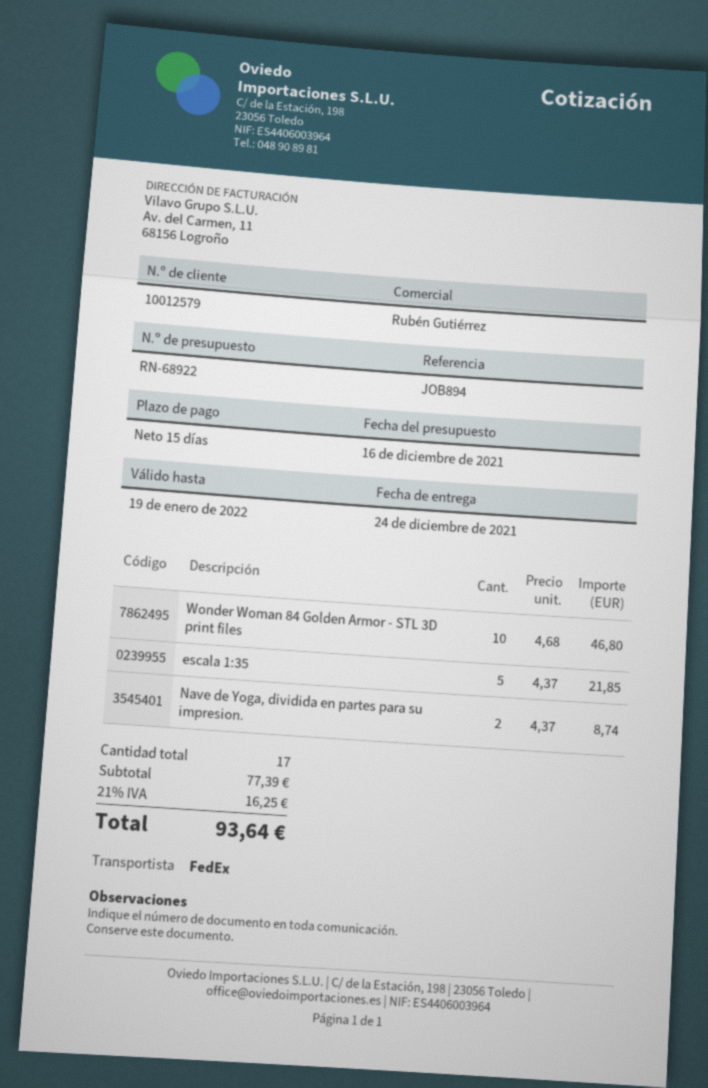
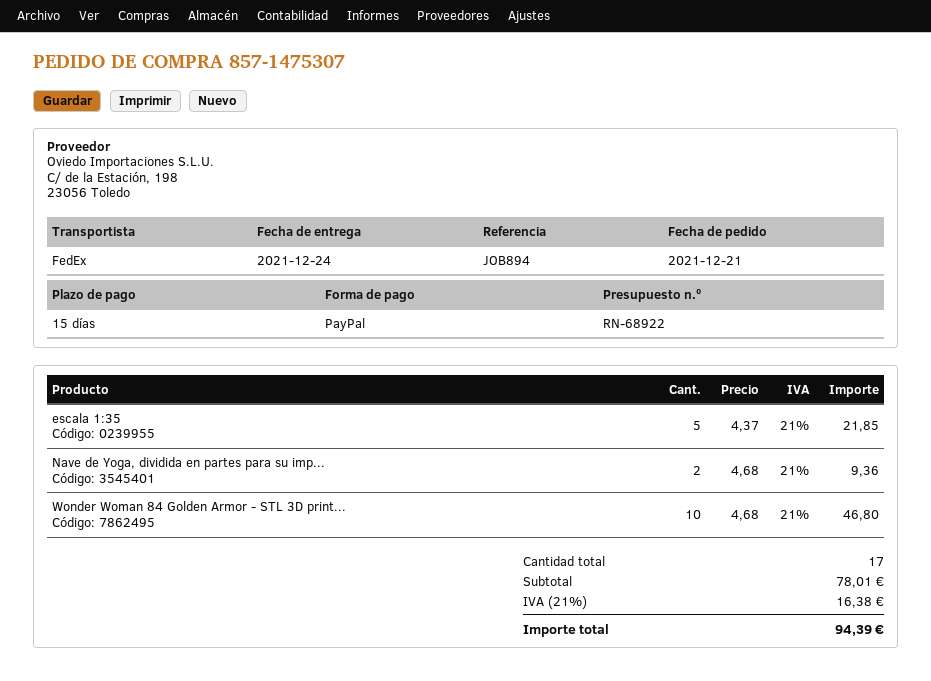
Nave de Yoga, dividida en partes para su impresion.: 2 x 4.37 = 8.74 -> 2 x 4.68 = 9.36
subtotal: 77.39 -> 78.01
tax: 21% = 16.25 -> 21% = 16.38
total: 93.64 -> 94.39

